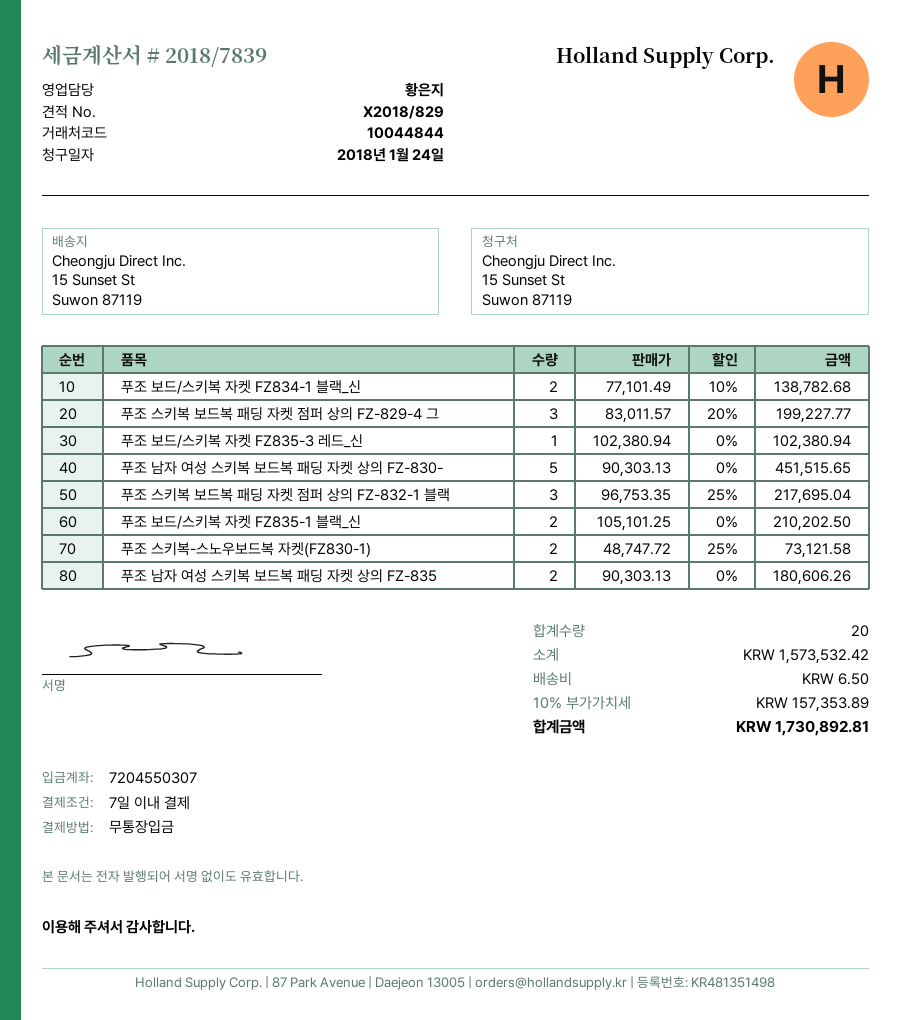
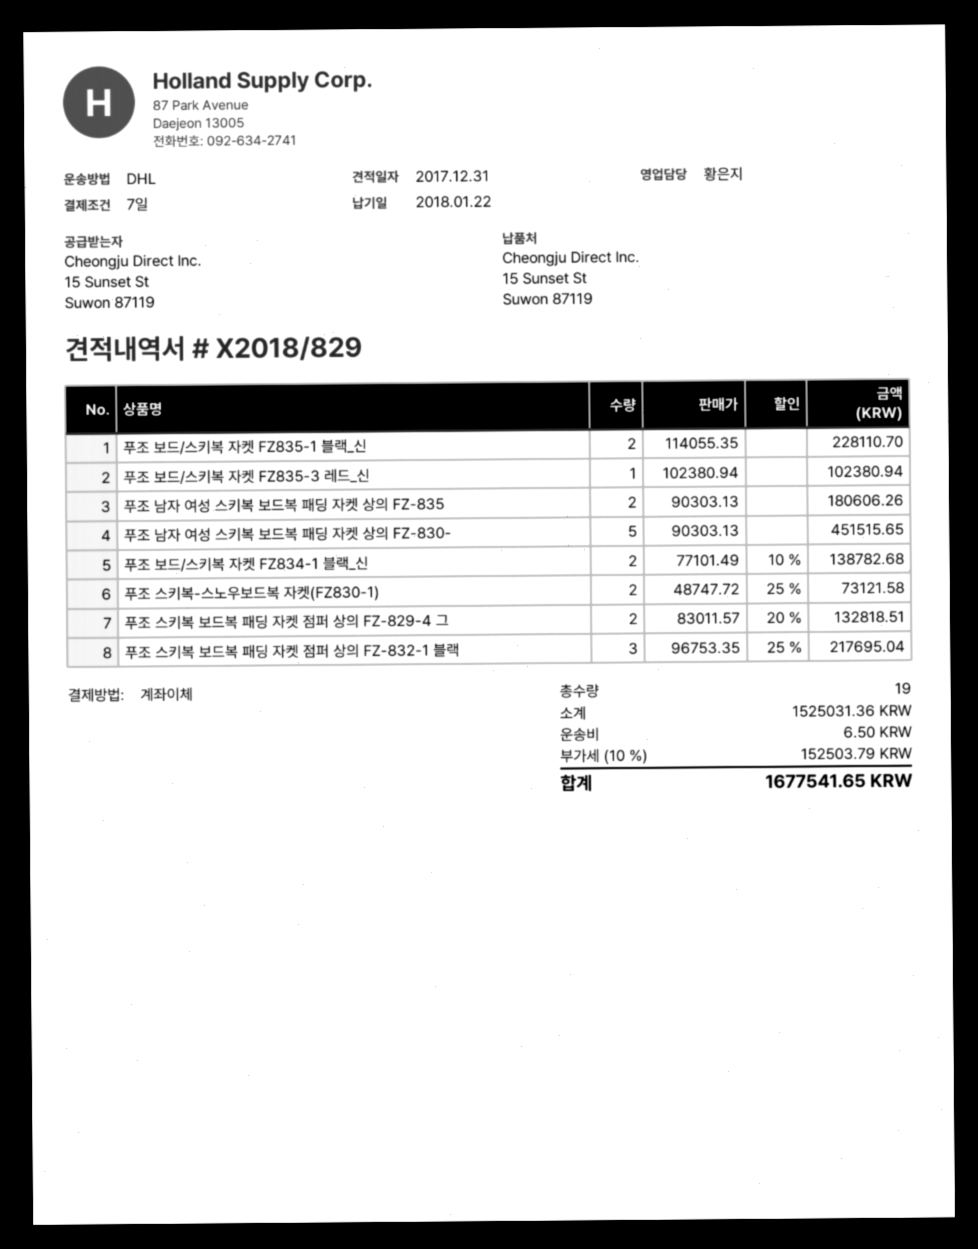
푸조 스키복 보드복 패딩 자켓 점퍼 상의 FZ-829-4 그: 3 x 83011.57 - 20% = 199227.77 -> 2 x 83011.57 - 20% = 132818.51
푸조 보드/스키복 자켓 FZ835-1 블랙_신: 2 x 105101.25 = 210202.50 -> 2 x 114055.35 = 228110.70
total quantity: 20 -> 19
subtotal: 1573532.42 -> 1525031.36
tax: 10% = 157353.89 -> 10% = 152503.79
total: 1730892.81 -> 1677541.65

